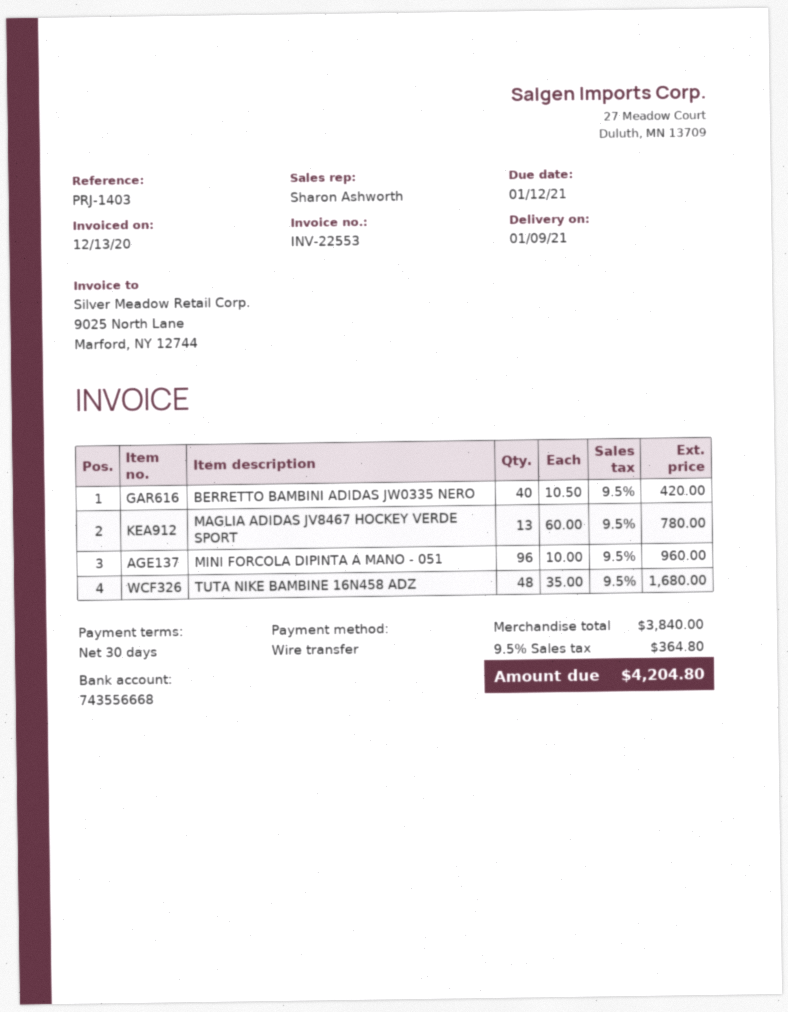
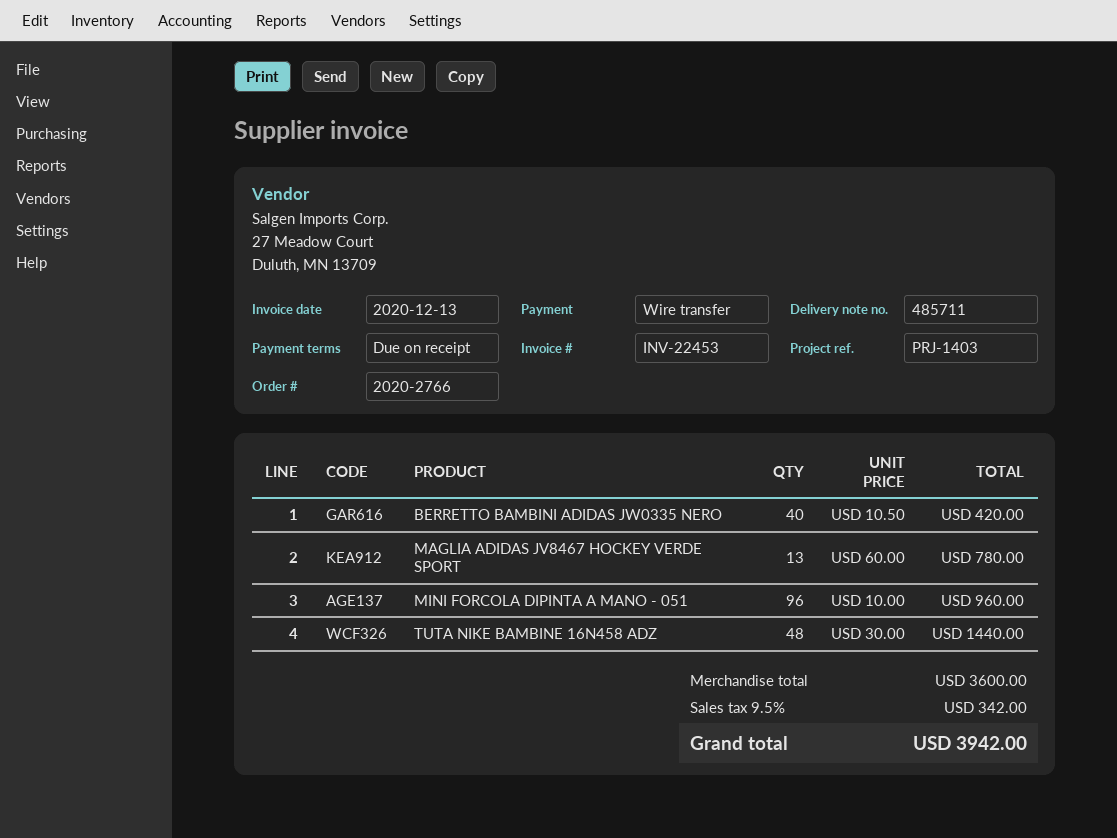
invoice number: INV-22553 -> INV-22453
payment terms: 30 days -> on receipt
TUTA NIKE BAMBINE 16N458 ADZ: 48 x 35.00 = 1680.00 -> 48 x 30.00 = 1440.00
subtotal: 3840.00 -> 3600.00
tax: 9.5% = 364.80 -> 9.5% = 342.00
total: 4204.80 -> 3942.00

